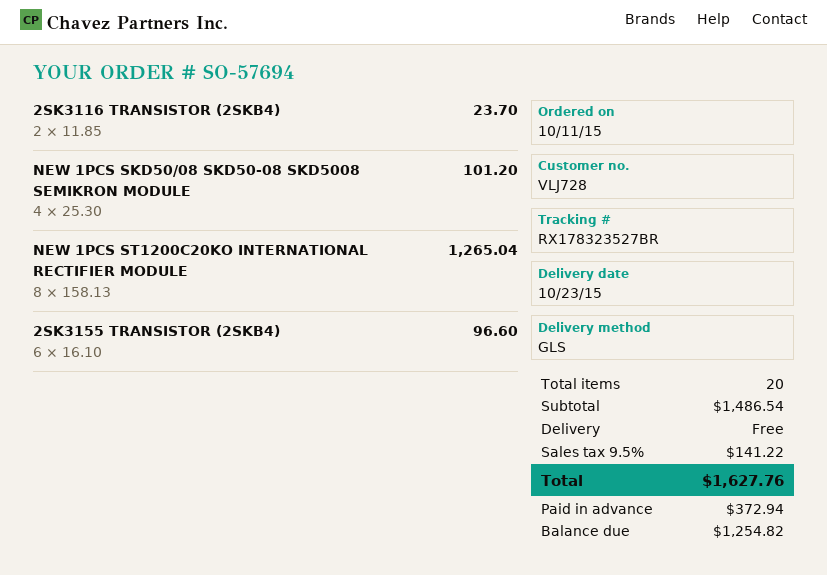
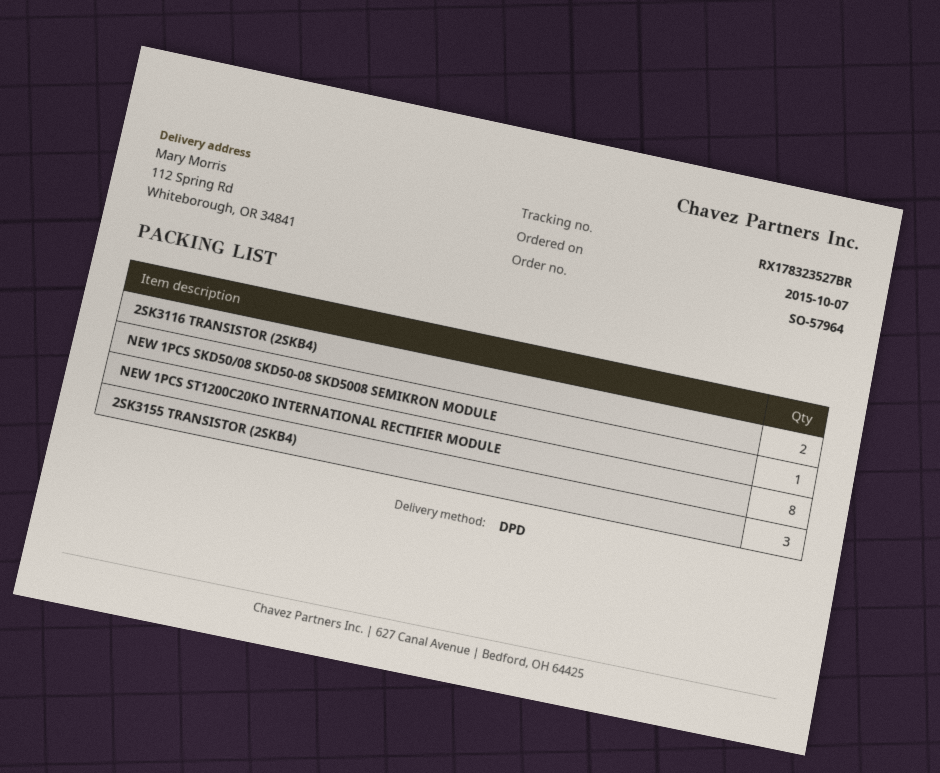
order number: SO-57694 -> SO-57964
order date: 2015-10-11 -> 2015-10-07
shipping method: GLS -> DPD
NEW 1PCS SKD50/08 SKD50-08 SKD5008 SEMIKRON MODULE: 4 -> 1
2SK3155 TRANSISTOR (2SKB4): 6 -> 3

